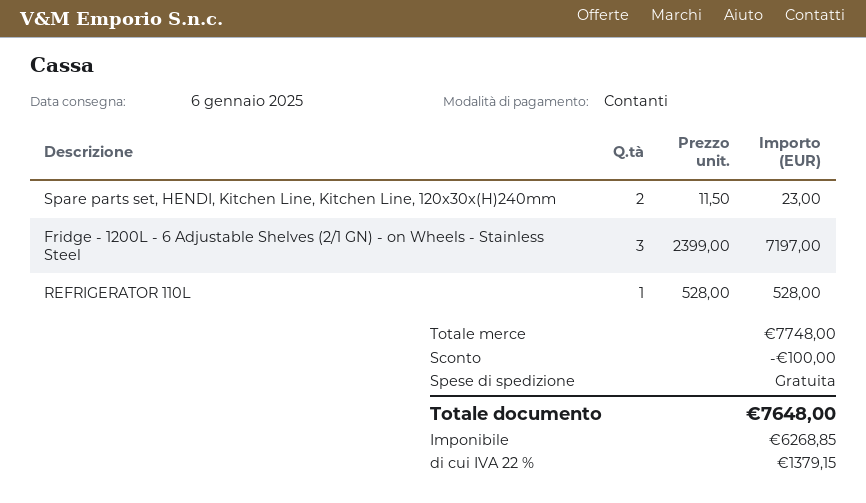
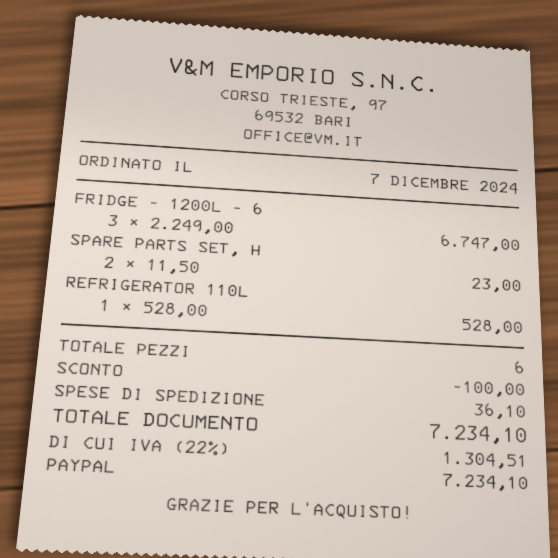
payment method: cash -> PayPal
Fridge - 1200L - 6 Adjustable Shelves (2/1 GN) - on Wheels - Stainless Steel: 3 x 2399.00 = 7197.00 -> 3 x 2249.00 = 6747.00
shipping: 0.00 -> 36.10
tax: 22% = 1379.15 -> 22% = 1304.51
total: 7648.00 -> 7234.10

